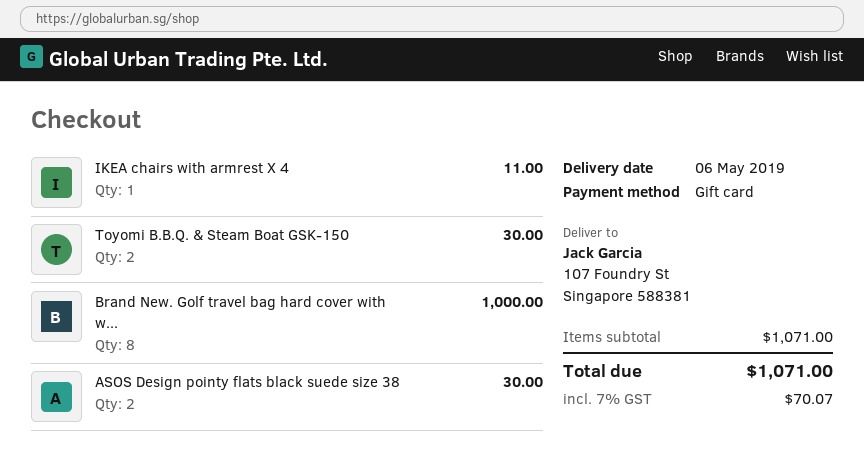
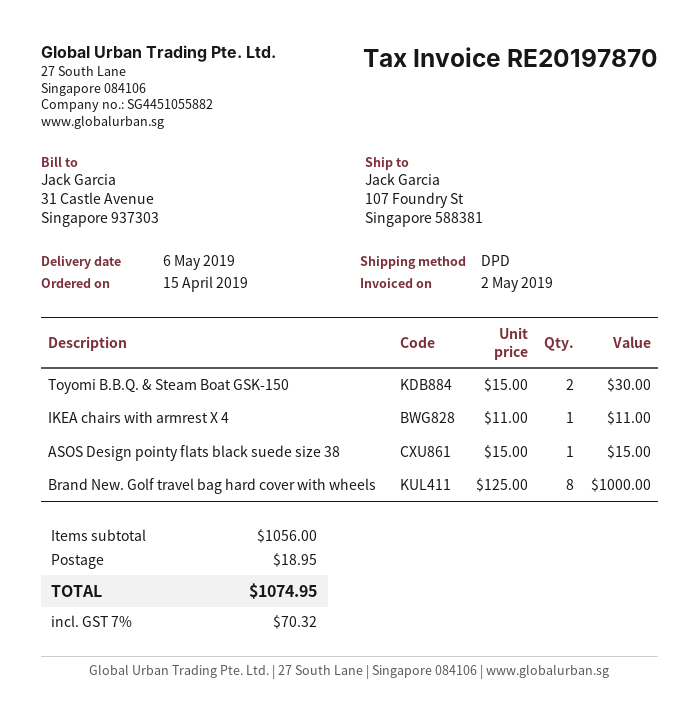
ASOS Design pointy flats black suede size 38: 2 for 30.00 -> 1 for 15.00
subtotal: 1071.00 -> 1056.00
shipping: none -> 18.95
tax: 7% = 70.07 -> 7% = 70.32
total: 1071.00 -> 1074.95

